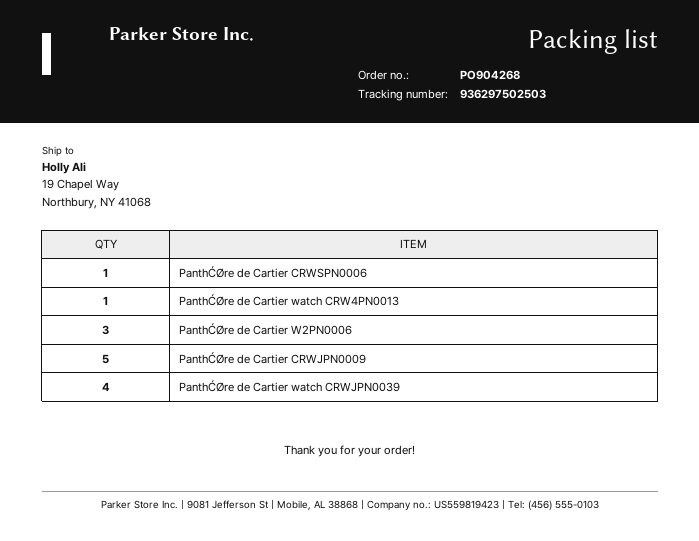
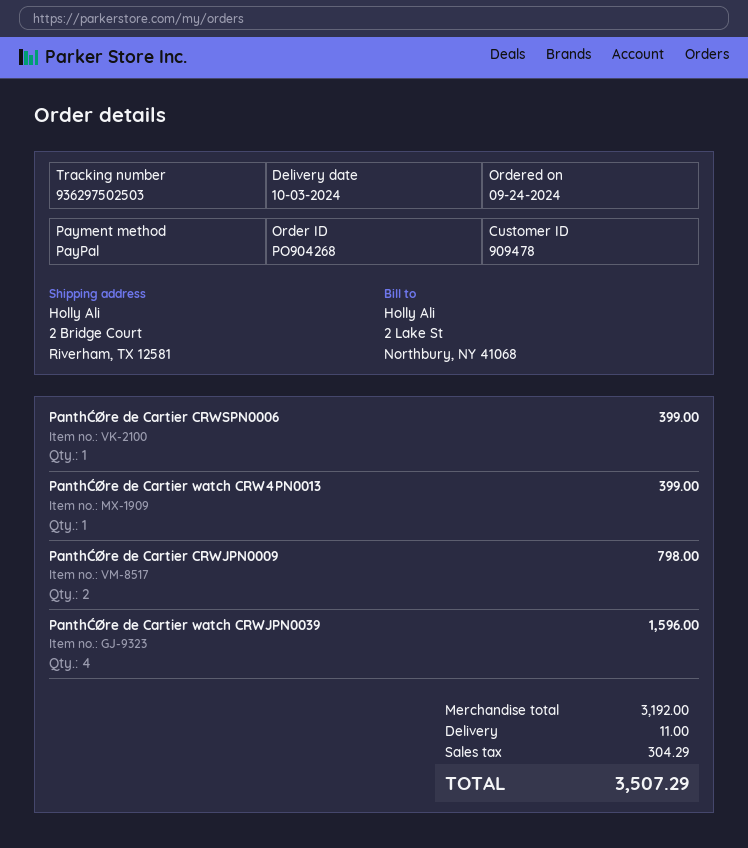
ship to: 19 Chapel Way, Northbury, NY 41068 -> 2 Bridge Court, Riverham, TX 12581
PanthĆØre de Cartier W2PN0006: 3 -> none
PanthĆØre de Cartier CRWJPN0009: 5 -> 2

